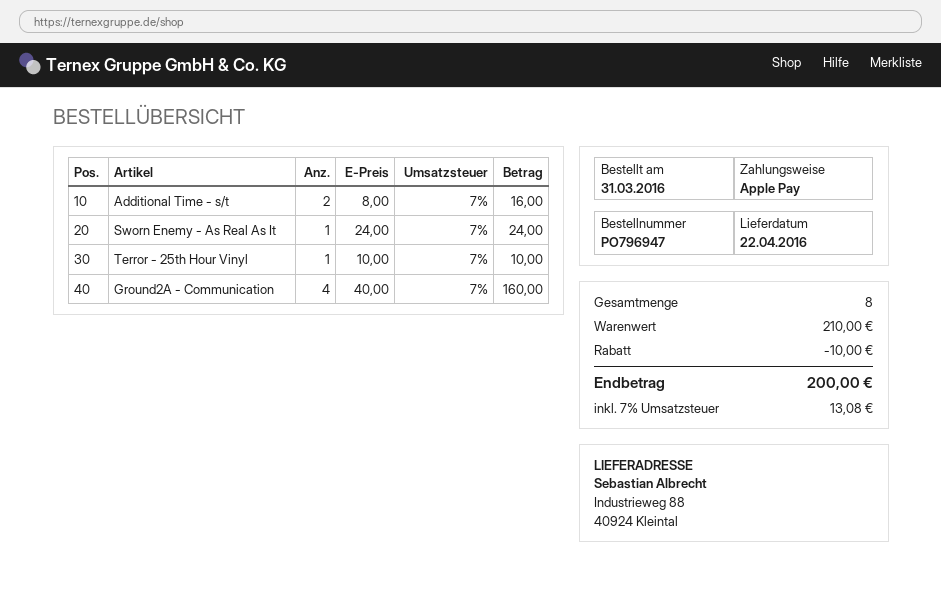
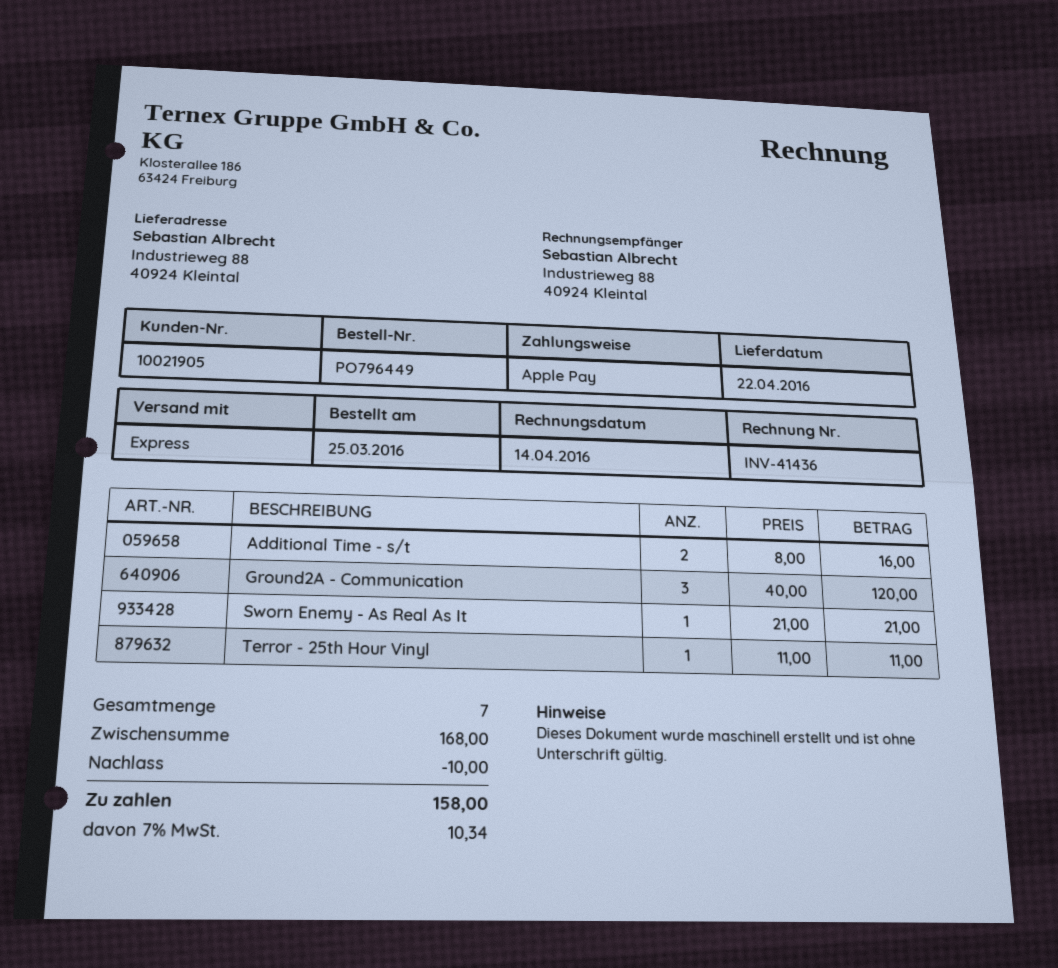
order number: PO796947 -> PO796449
order date: 2016-03-31 -> 2016-03-25
Sworn Enemy - As Real As It: 1 x 24.00 = 24.00 -> 1 x 21.00 = 21.00
Terror - 25th Hour Vinyl: 1 x 10.00 = 10.00 -> 1 x 11.00 = 11.00
Ground2A - Communication: 4 x 40.00 = 160.00 -> 3 x 40.00 = 120.00
total quantity: 8 -> 7
subtotal: 210.00 -> 168.00
tax: 7% = 13.08 -> 7% = 10.34
total: 200.00 -> 158.00

